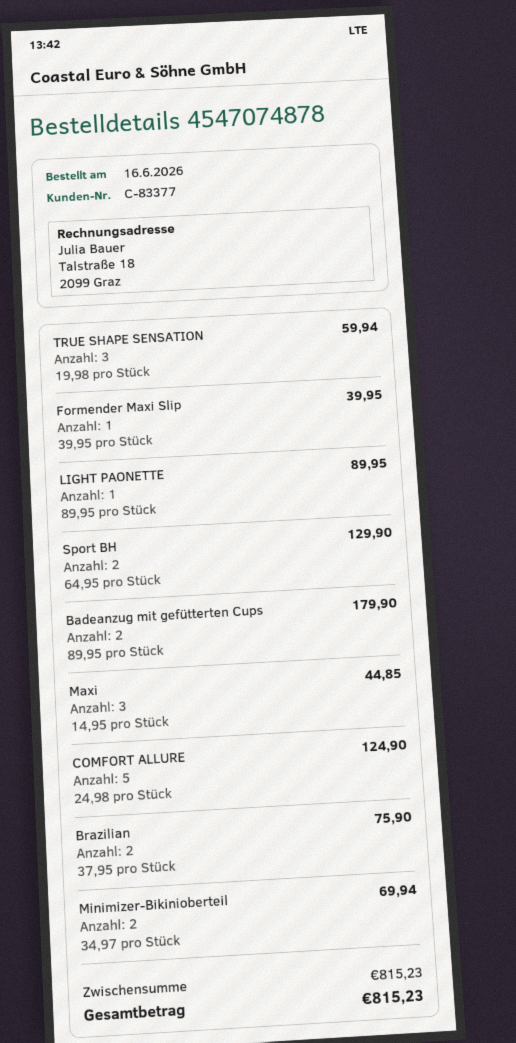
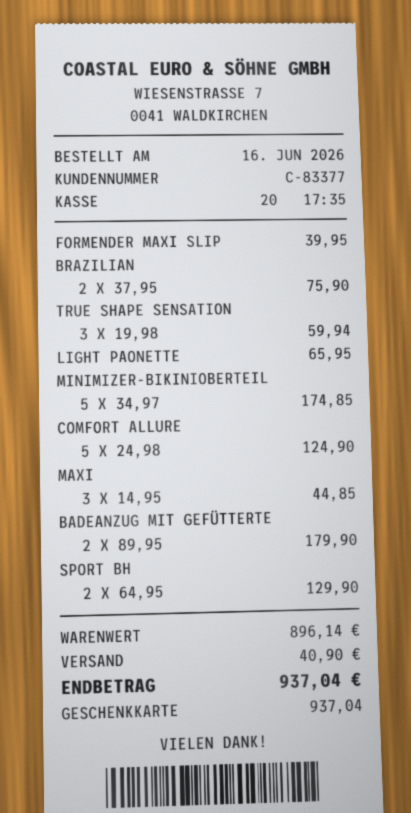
LIGHT PAONETTE: 1 x 89.95 = 89.95 -> 1 x 65.95 = 65.95
Minimizer-Bikinioberteil: 2 x 34.97 = 69.94 -> 5 x 34.97 = 174.85
subtotal: 815.23 -> 896.14
shipping: none -> 40.90
total: 815.23 -> 937.04

